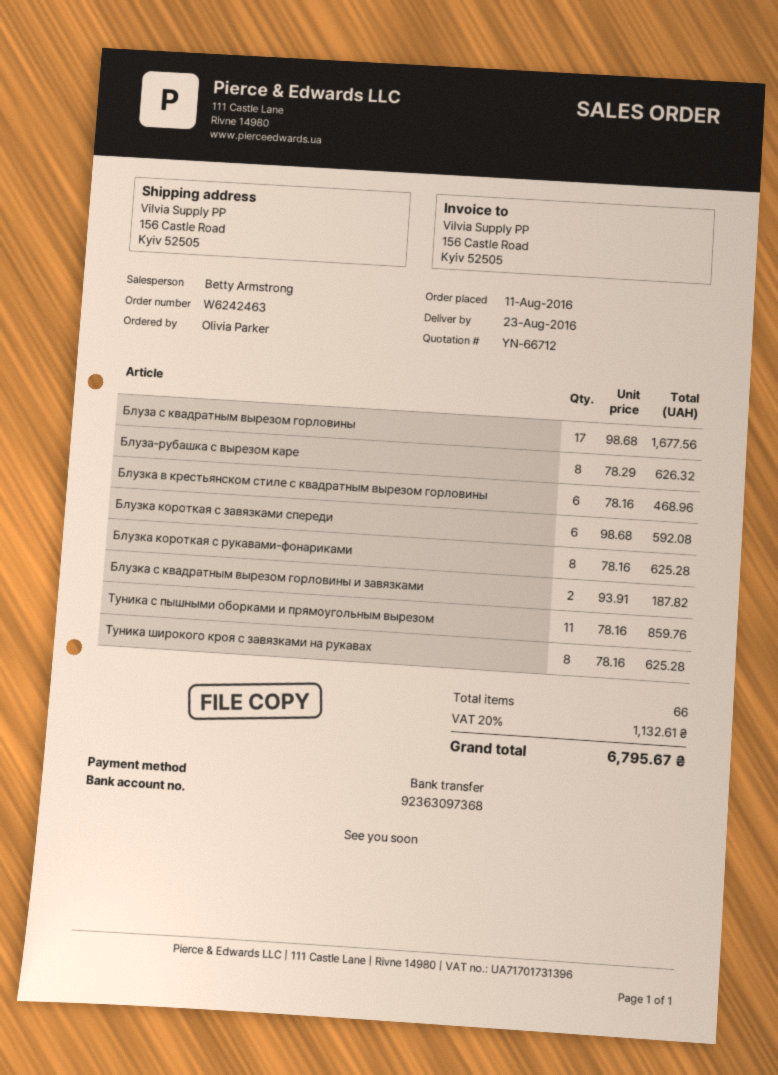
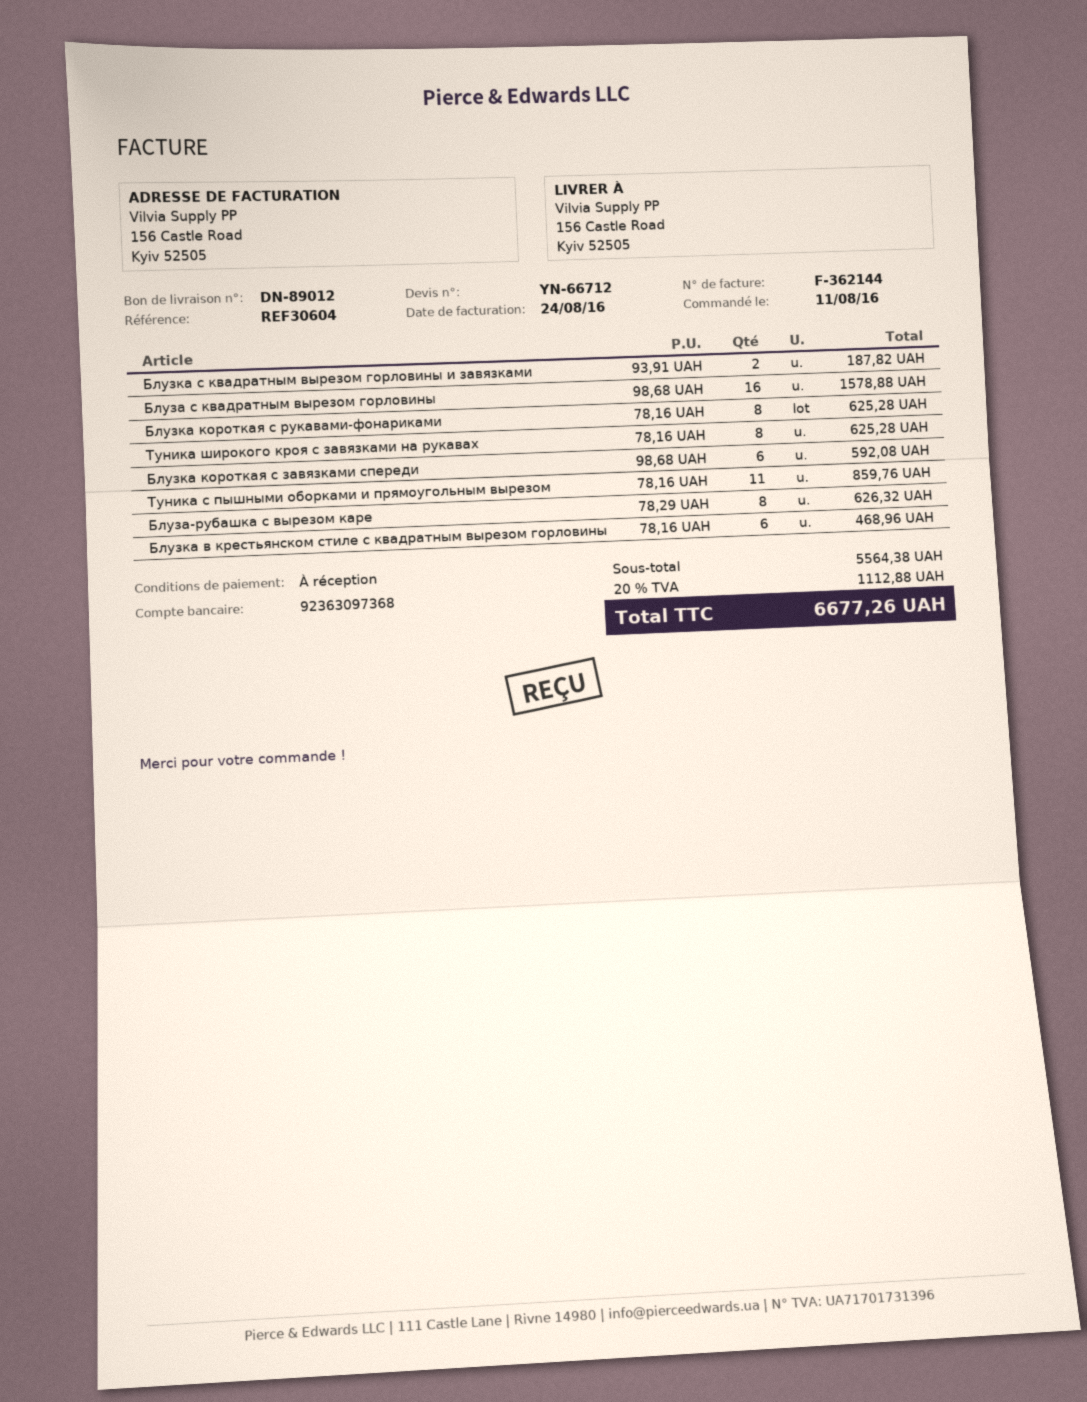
Блуза с квадратным вырезом горловины: 17 x 98.68 = 1677.56 -> 16 x 98.68 = 1578.88
tax: 20% = 1132.61 -> 20% = 1112.88
total: 6795.67 -> 6677.26

